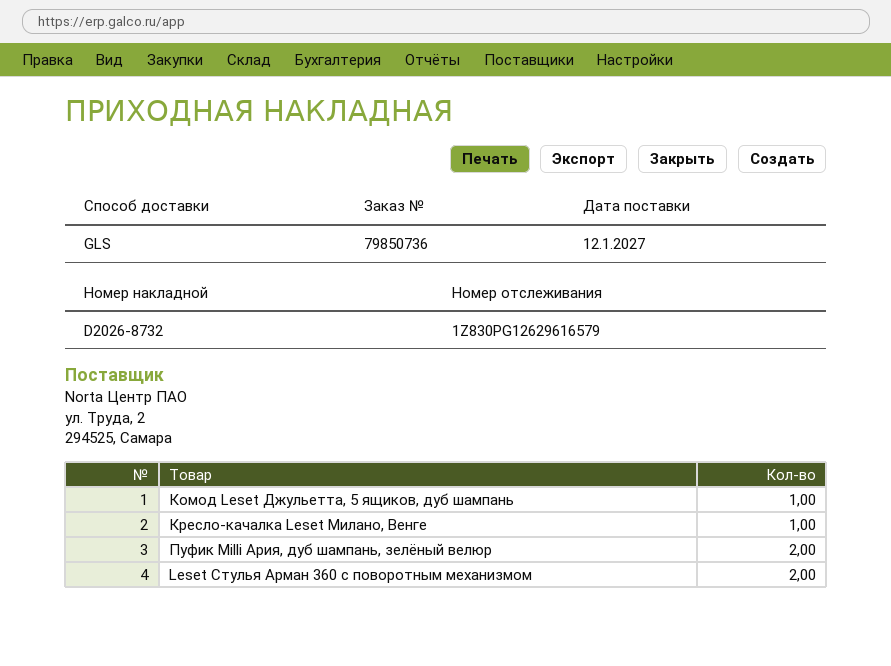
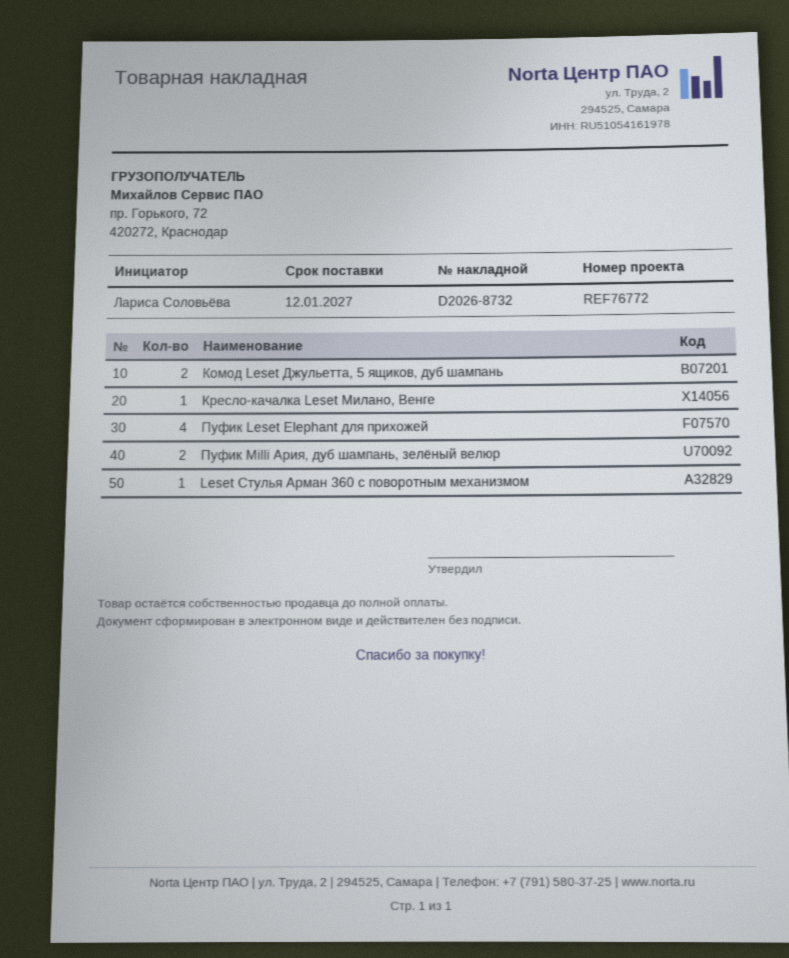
Комод Leset Джульетта, 5 ящиков, дуб шампань: 1 -> 2
Leset Стулья Арман 360 с поворотным механизмом: 2 -> 1
Пуфик Leset Elephant для прихожей: none -> 4

